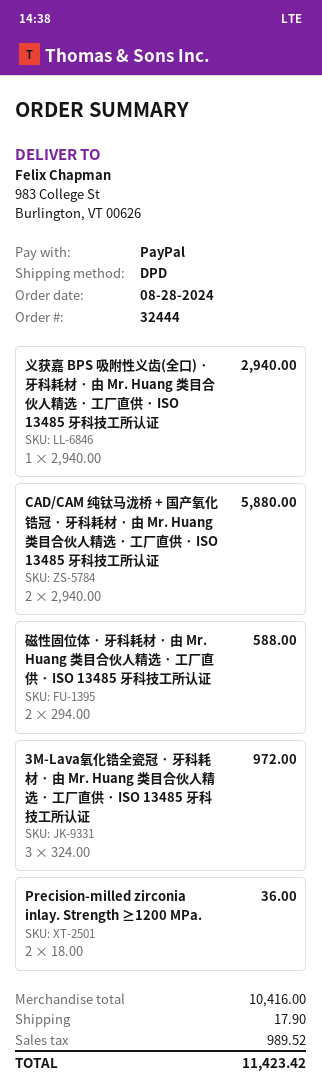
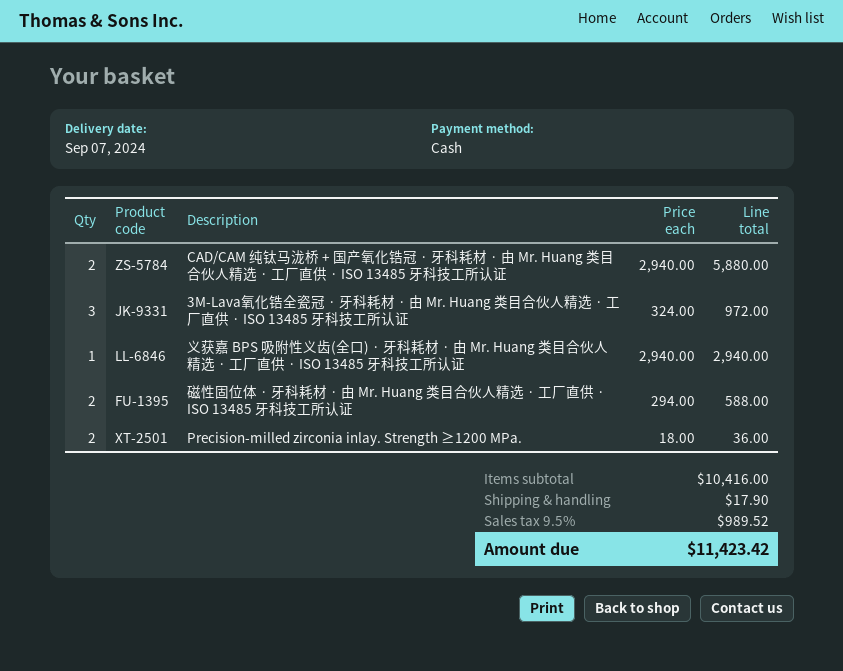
payment method: PayPal -> cash

